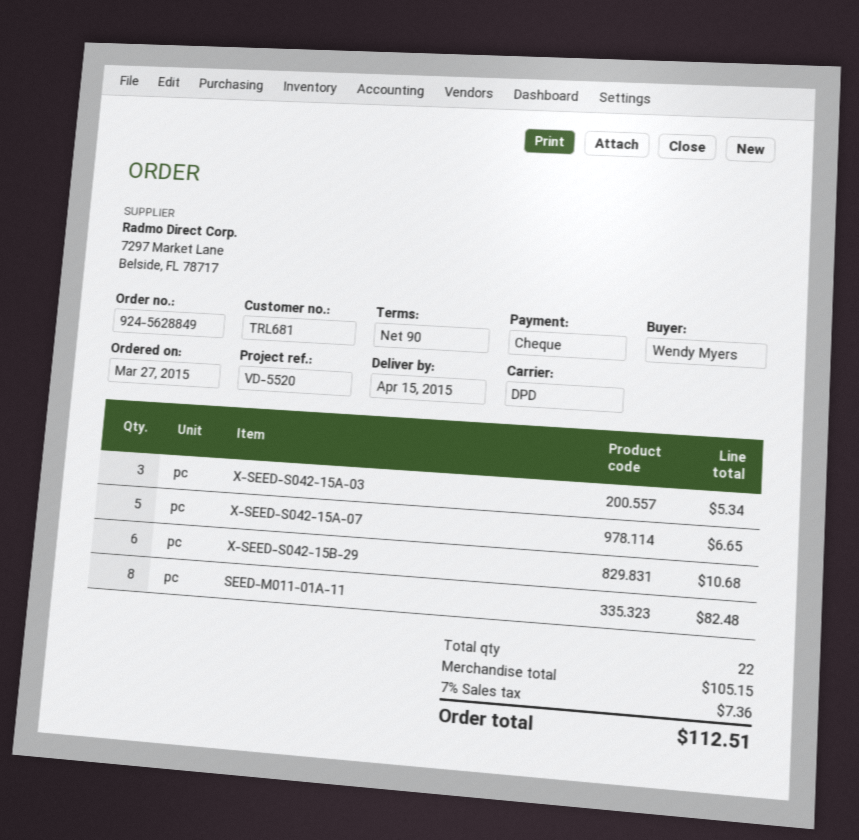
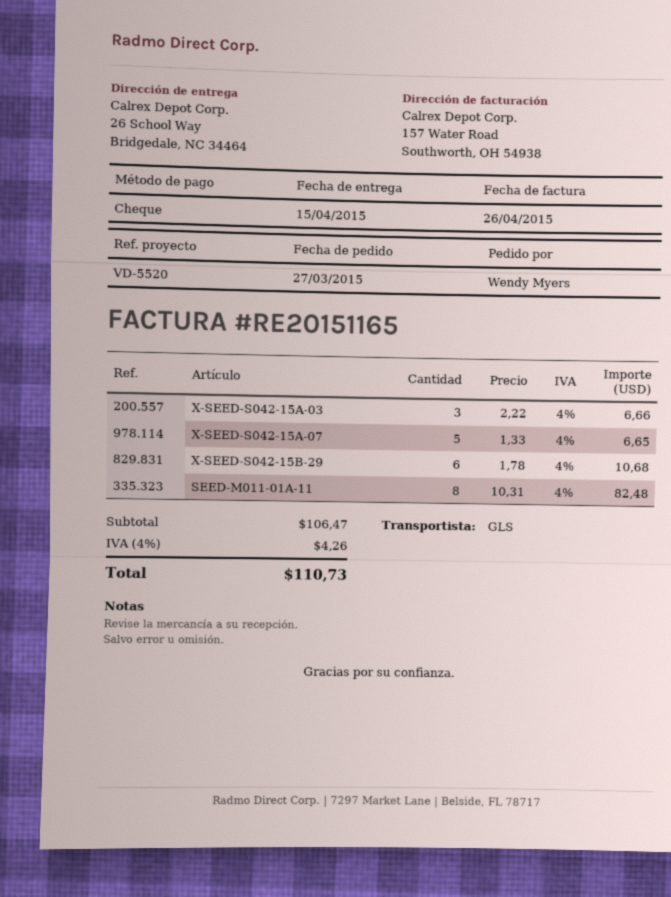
shipping method: DPD -> GLS
X-SEED-S042-15A-03: 3 for 5.34 -> 3 for 6.66
subtotal: 105.15 -> 106.47
tax: 7% = 7.36 -> 4% = 4.26
total: 112.51 -> 110.73

